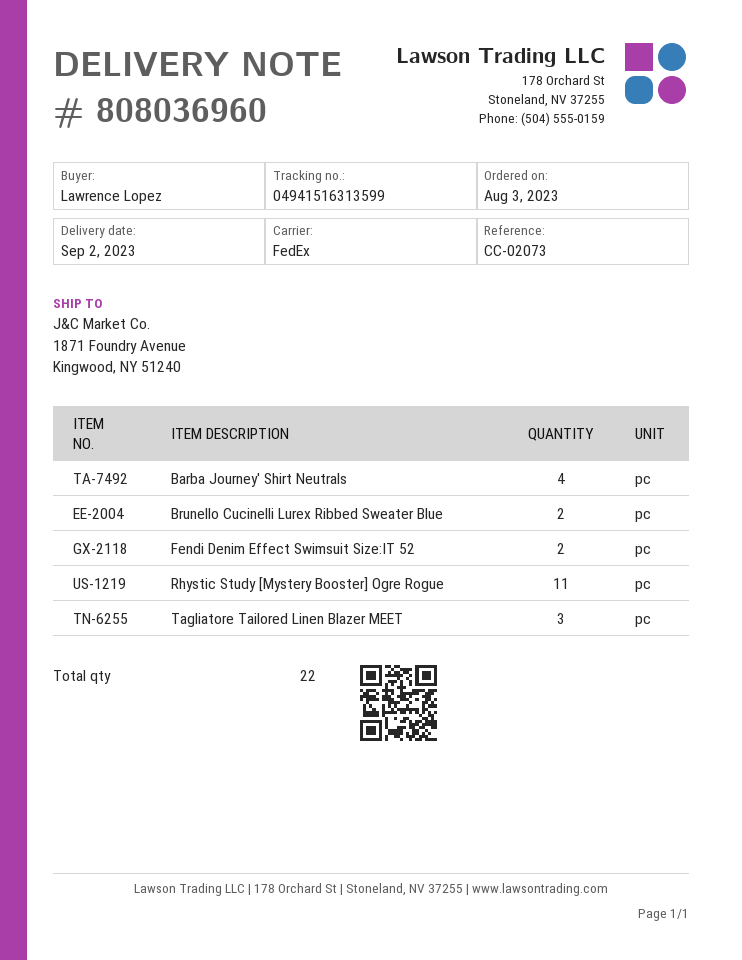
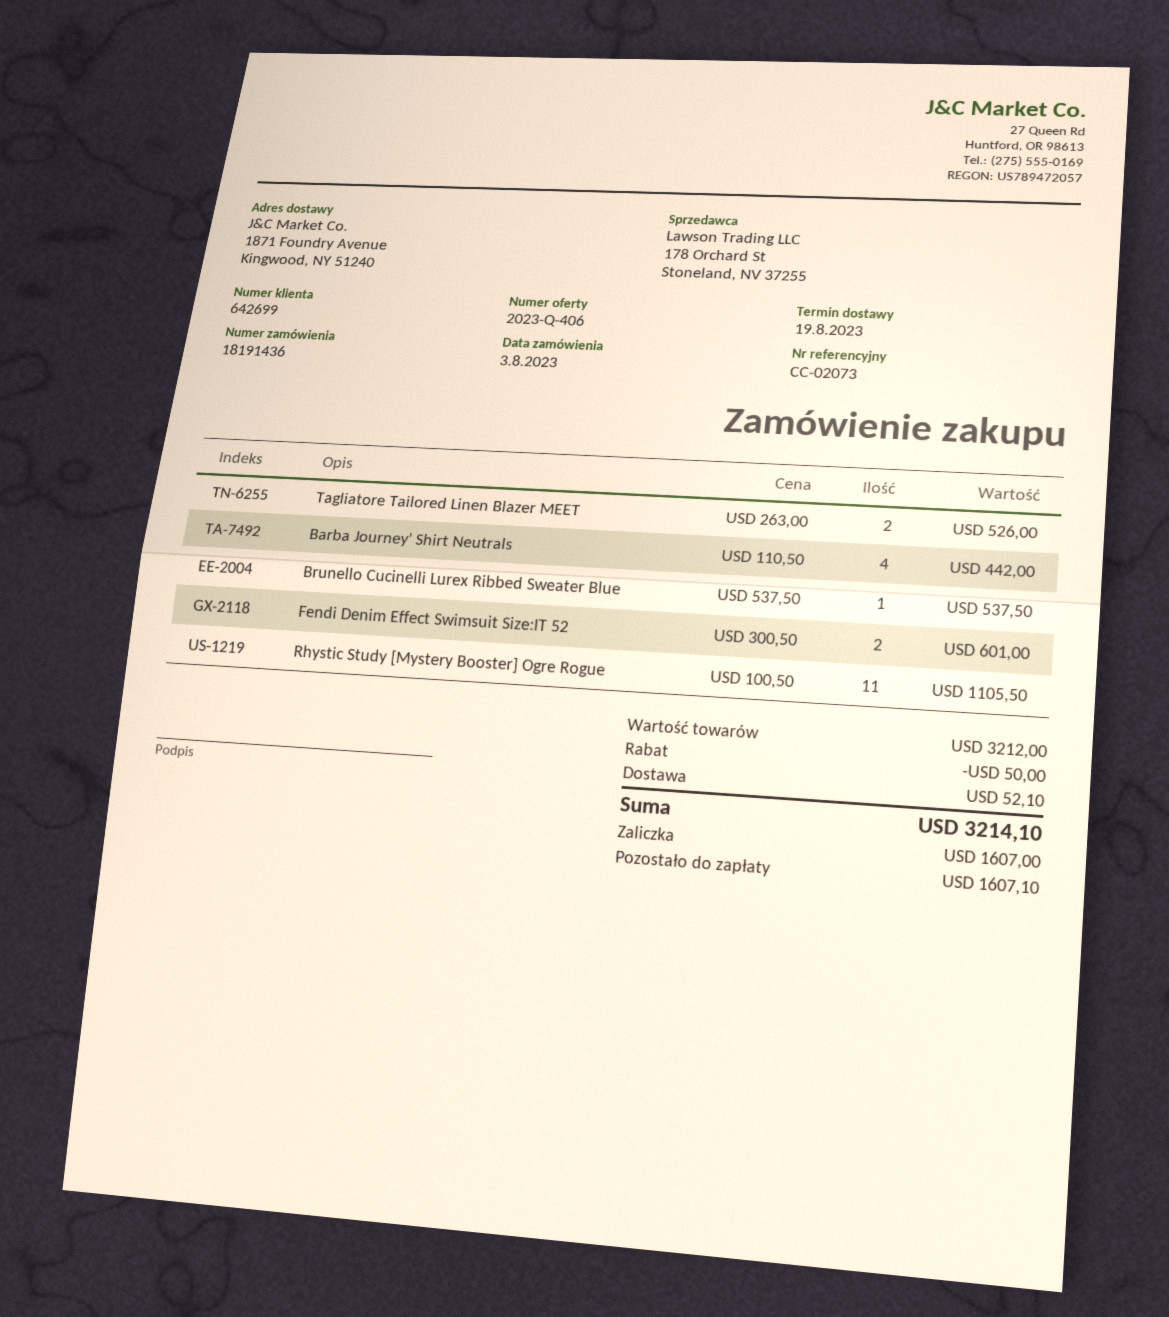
delivery date: 2023-09-02 -> 2023-08-19
Brunello Cucinelli Lurex Ribbed Sweater Blue: 2 -> 1
Tagliatore Tailored Linen Blazer MEET: 3 -> 2

